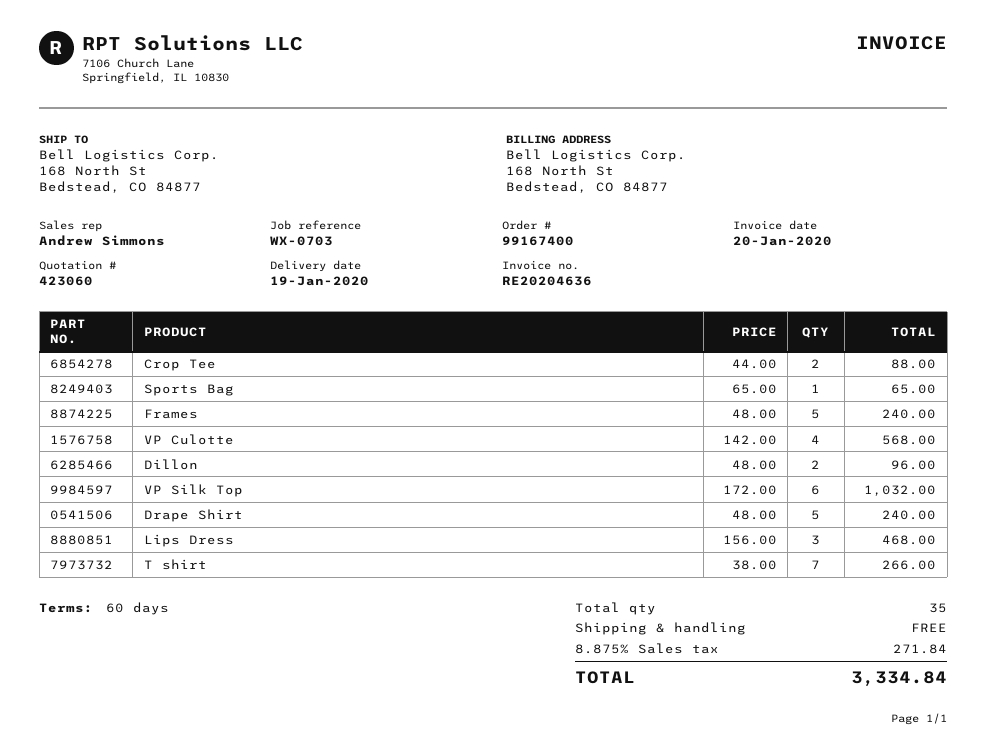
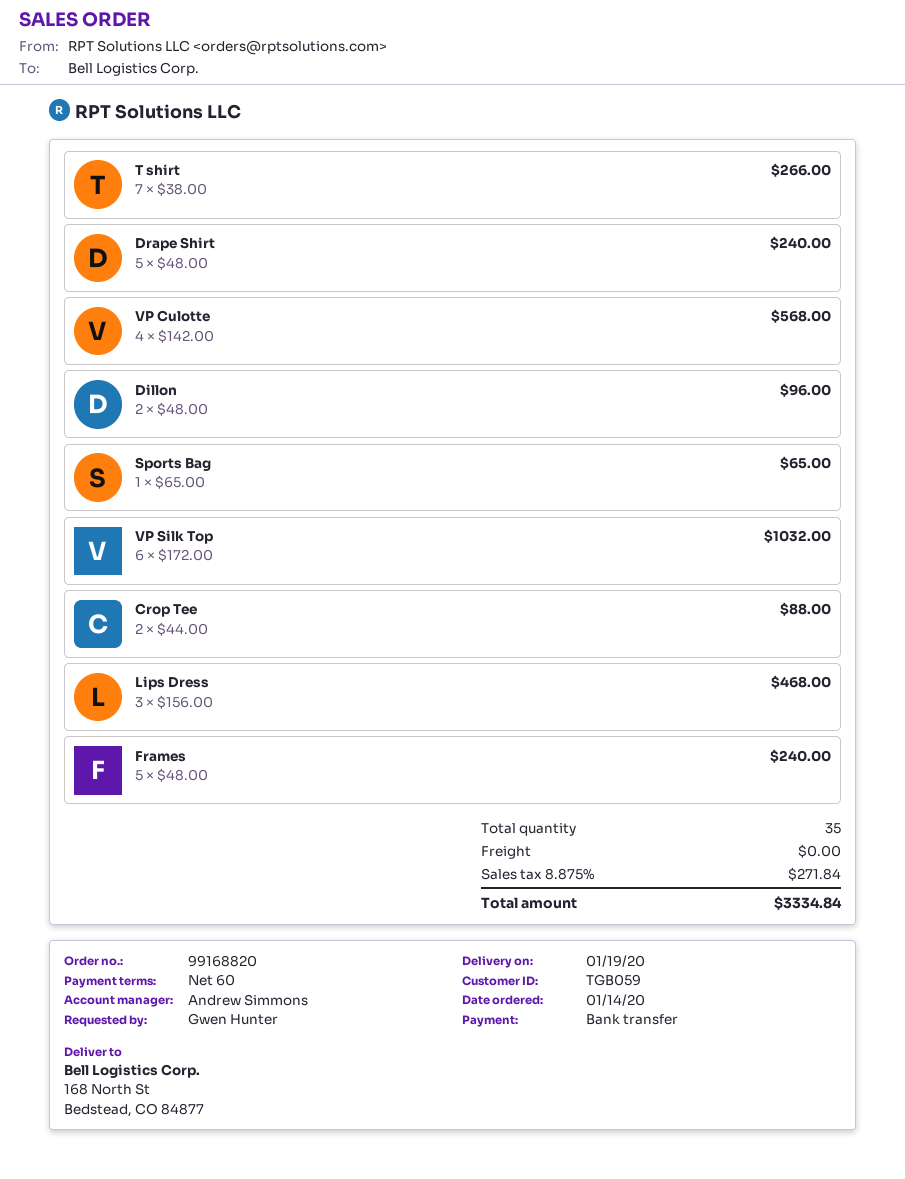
order number: 99167400 -> 99168820

